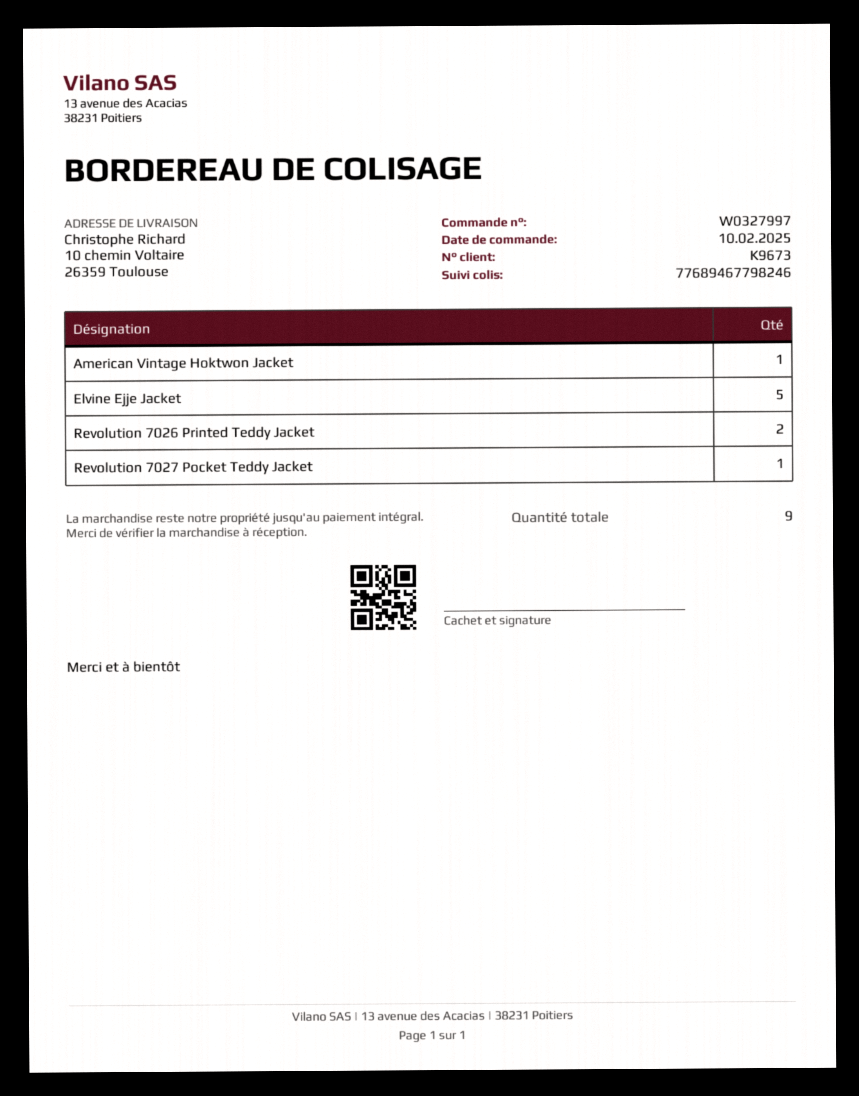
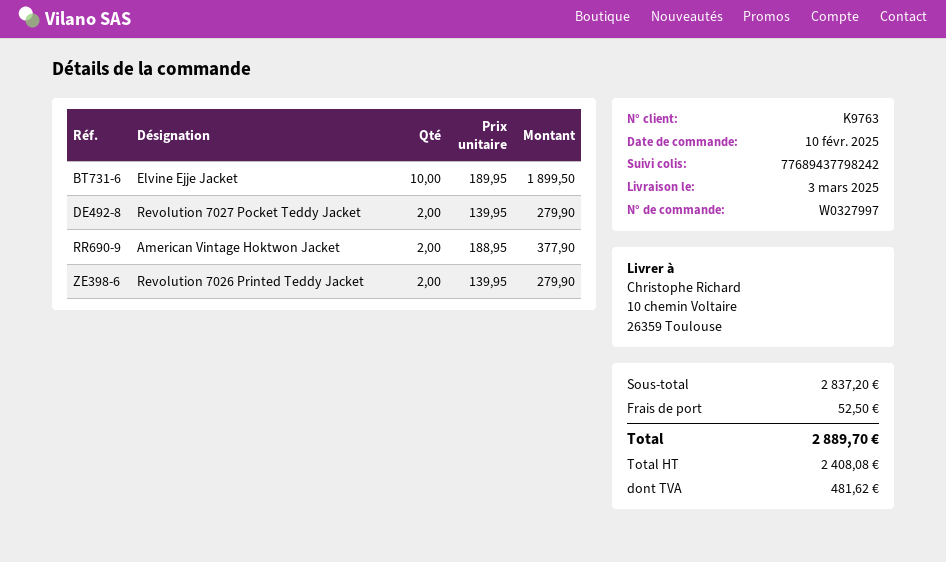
customer number: K9673 -> K9763
tracking number: 77689467798246 -> 77689437798242
American Vintage Hoktwon Jacket: 1 -> 2
Elvine Ejje Jacket: 5 -> 10
Revolution 7027 Pocket Teddy Jacket: 1 -> 2

